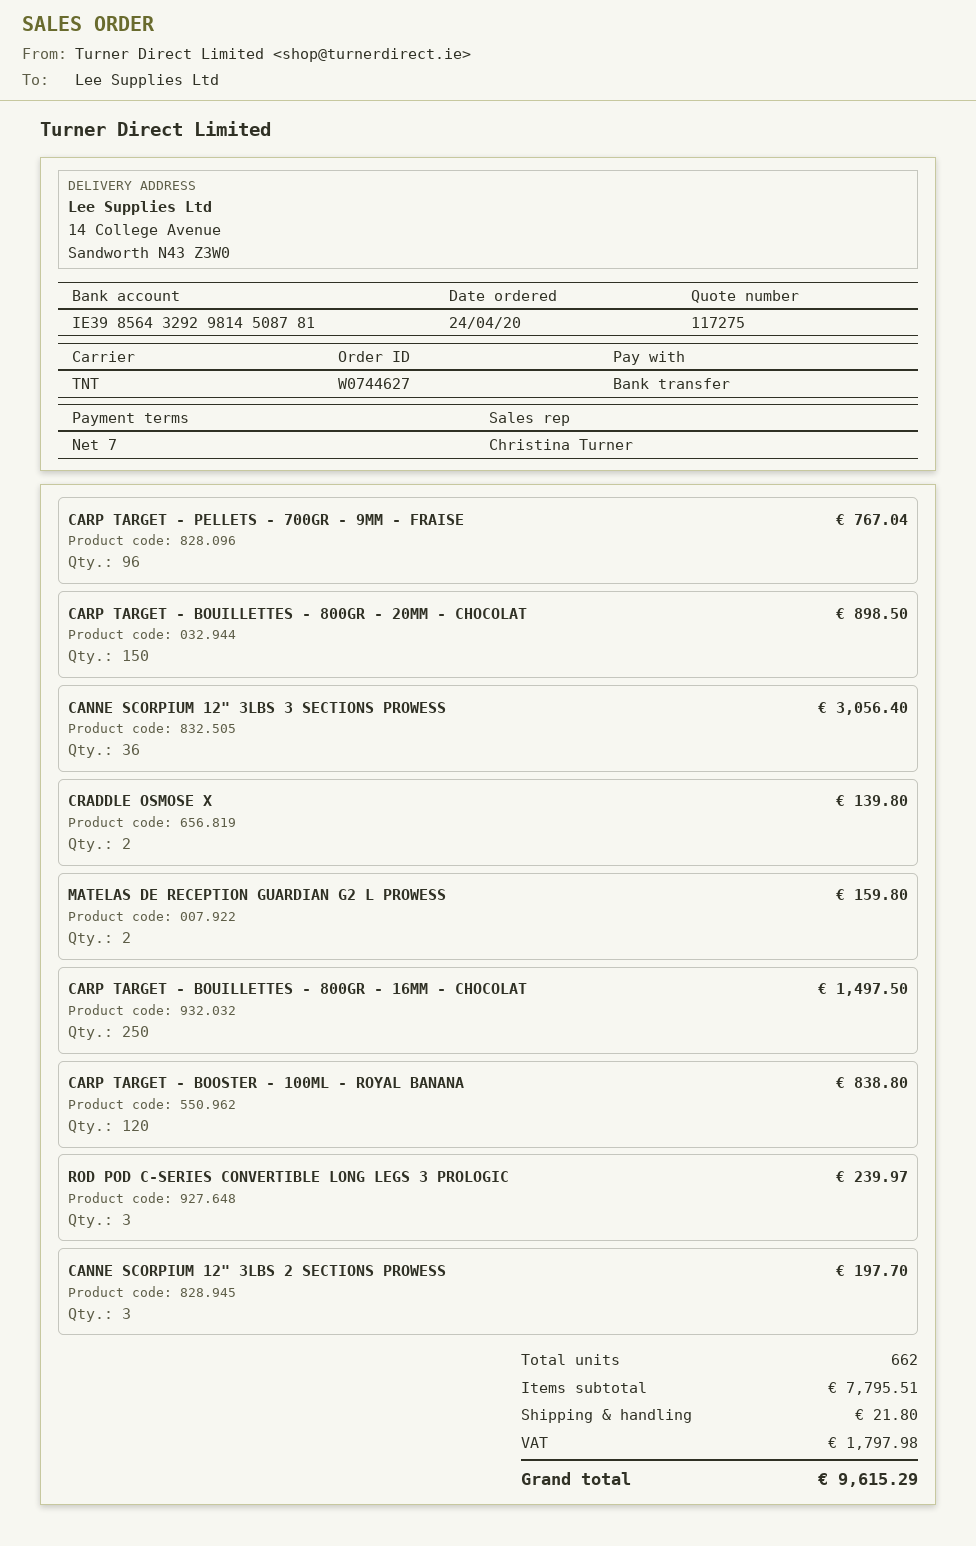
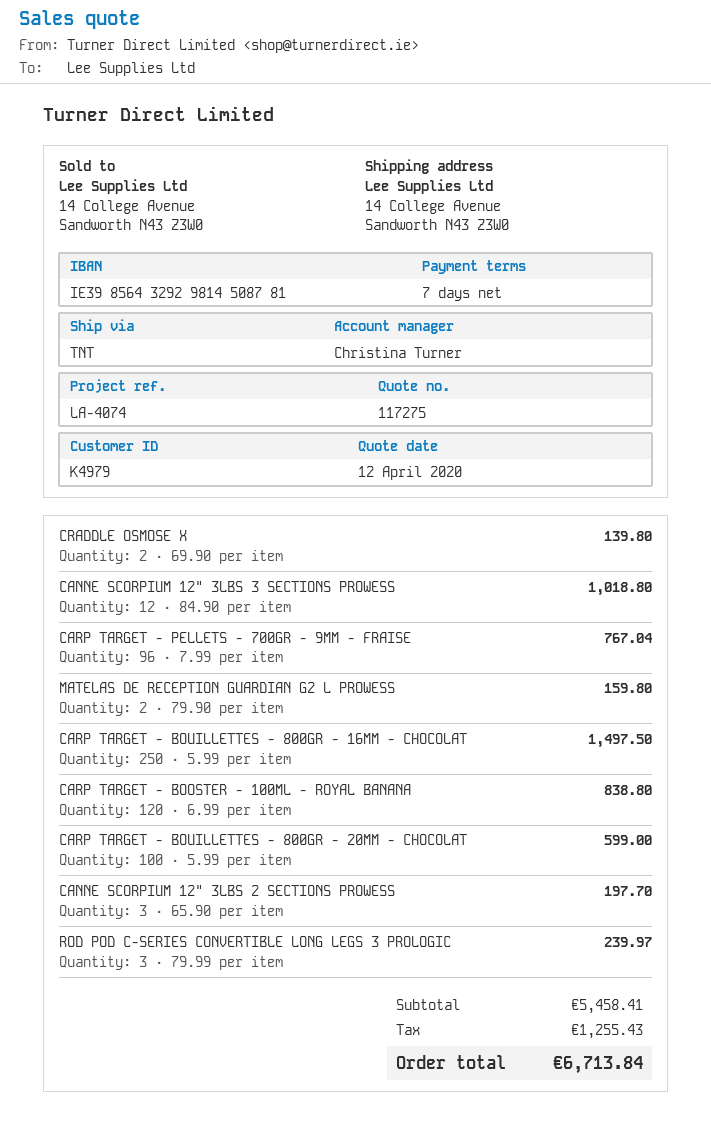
CARP TARGET - BOUILLETTES - 800GR - 20MM - CHOCOLAT: 150 for 898.50 -> 100 for 599.00
CANNE SCORPIUM 12" 3LBS 3 SECTIONS PROWESS: 36 for 3056.40 -> 12 for 1018.80
subtotal: 7795.51 -> 5458.41
shipping: 21.80 -> none
tax: 1797.98 -> 1255.43
total: 9615.29 -> 6713.84

